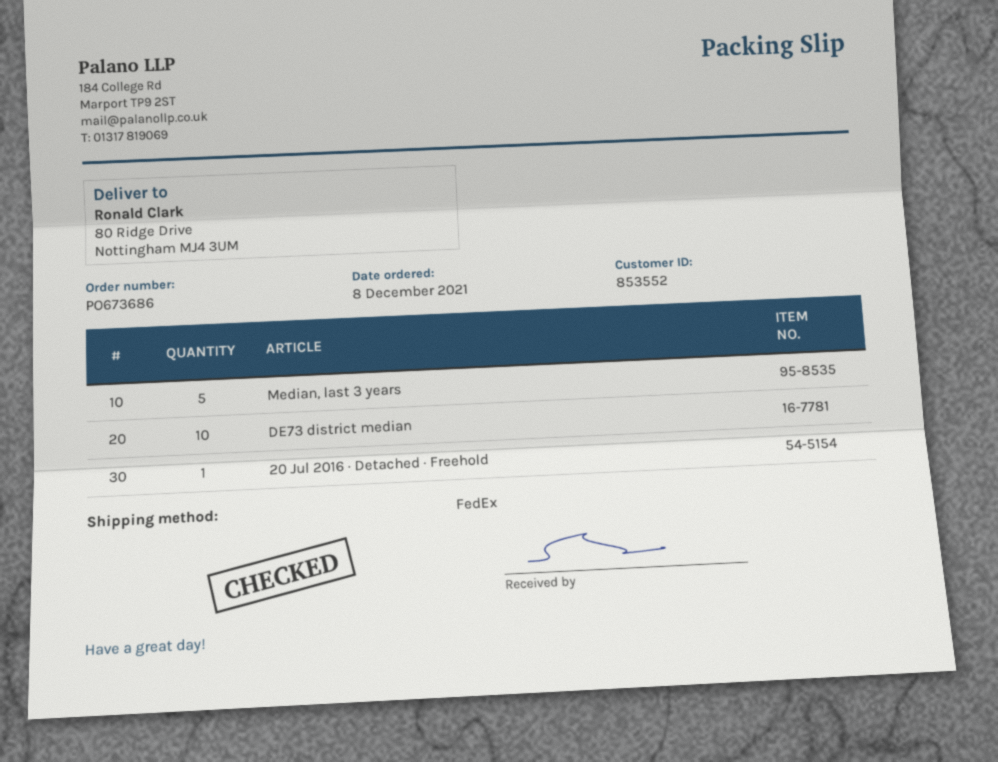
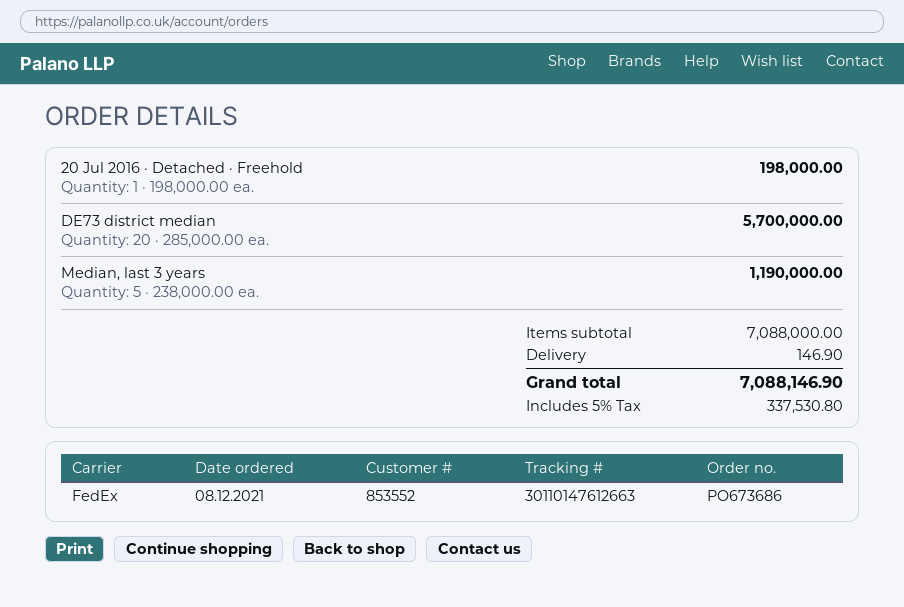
DE73 district median: 10 -> 20

